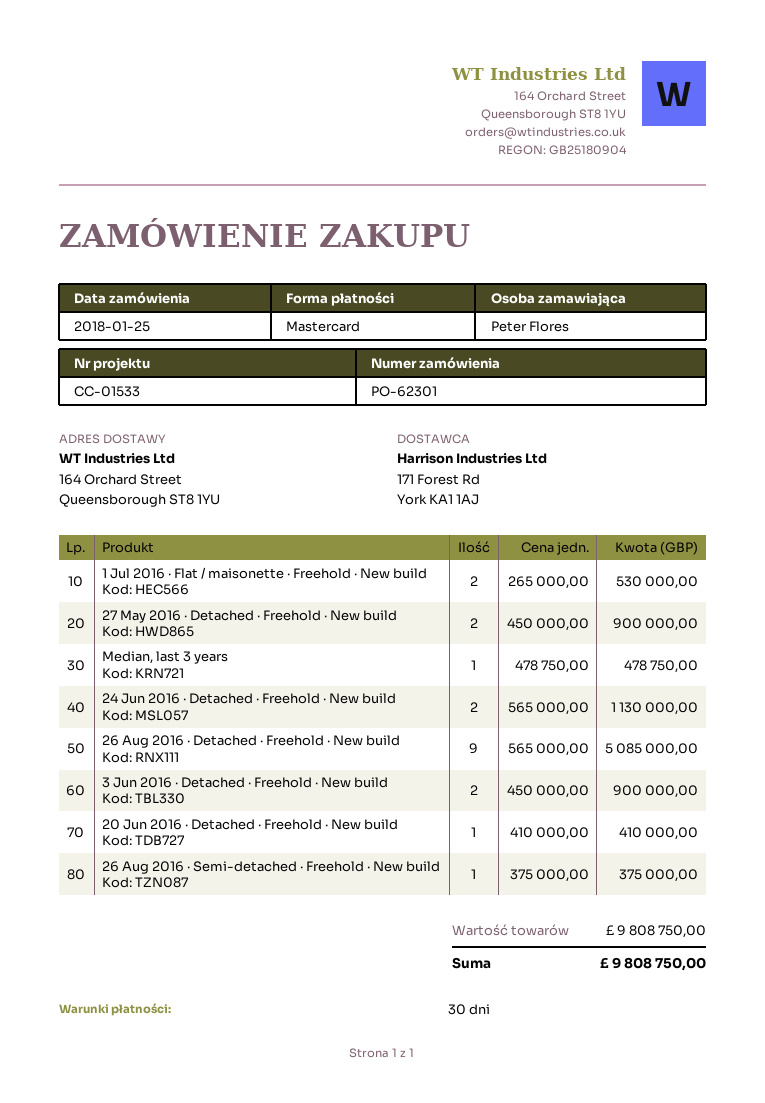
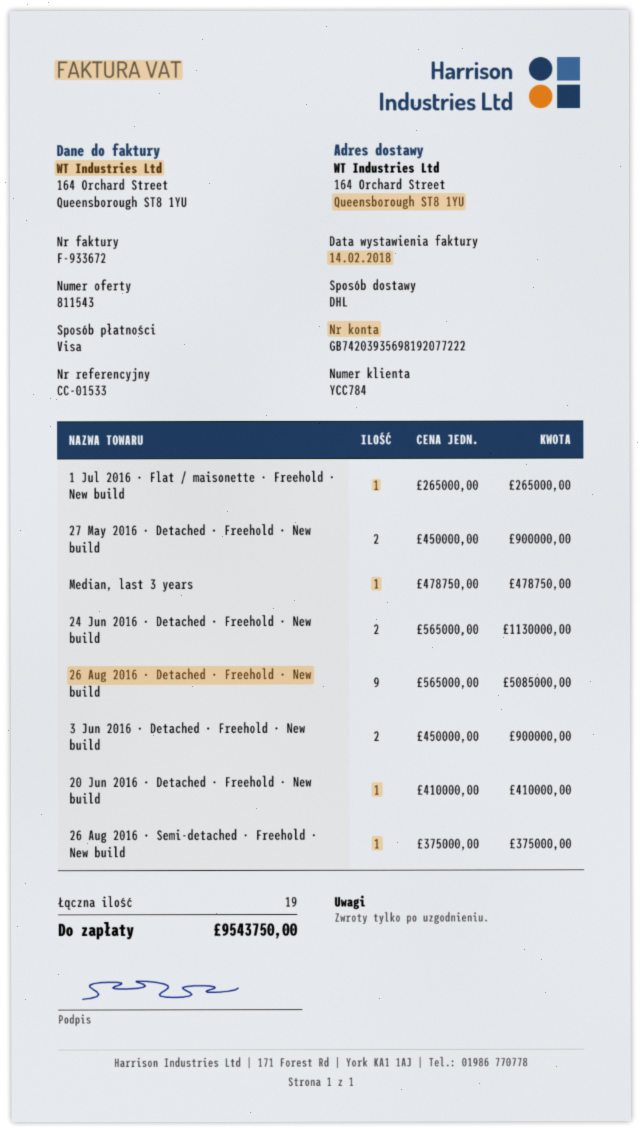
payment method: Mastercard -> Visa
1 Jul 2016 · Flat / maisonette · Freehold · New build: 2 x 265000.00 = 530000.00 -> 1 x 265000.00 = 265000.00
total: 9808750.00 -> 9543750.00

